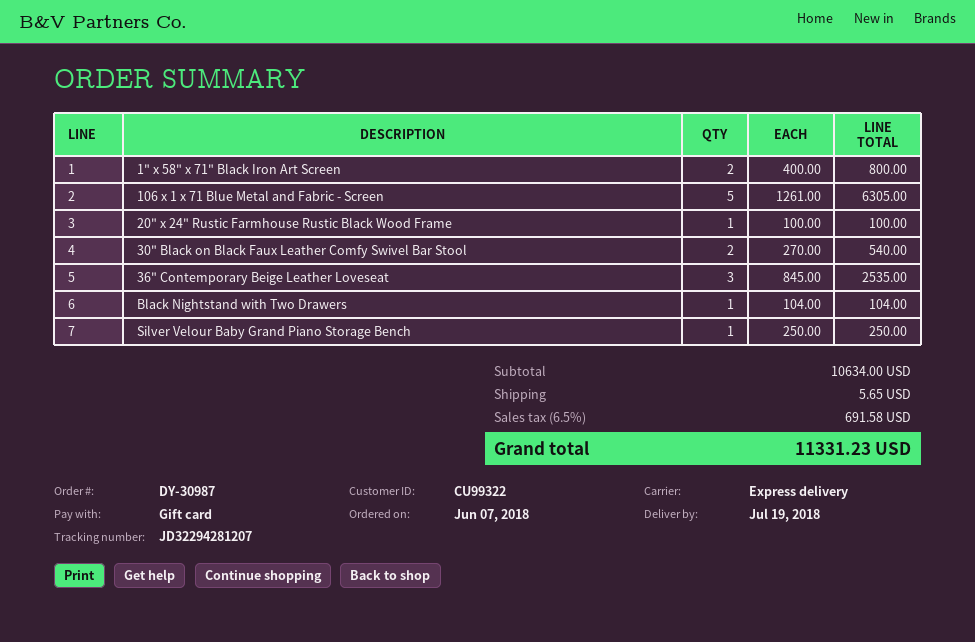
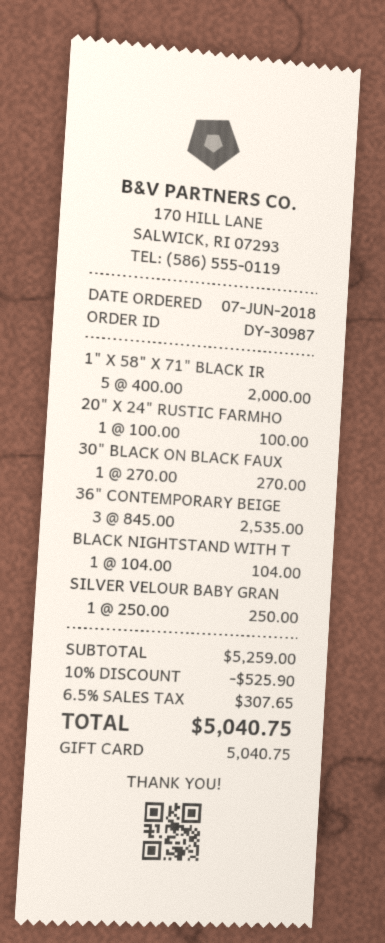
1" x 58" x 71" Black Iron Art Screen: 2 x 400.00 = 800.00 -> 5 x 400.00 = 2000.00
106 x 1 x 71 Blue Metal and Fabric - Screen: 5 x 1261.00 = 6305.00 -> none
30" Black on Black Faux Leather Comfy Swivel Bar Stool: 2 x 270.00 = 540.00 -> 1 x 270.00 = 270.00
subtotal: 10634.00 -> 5259.00
discount: none -> 10% = 525.90
shipping: 5.65 -> none
tax: 6.5% = 691.58 -> 6.5% = 307.65
total: 11331.23 -> 5040.75

